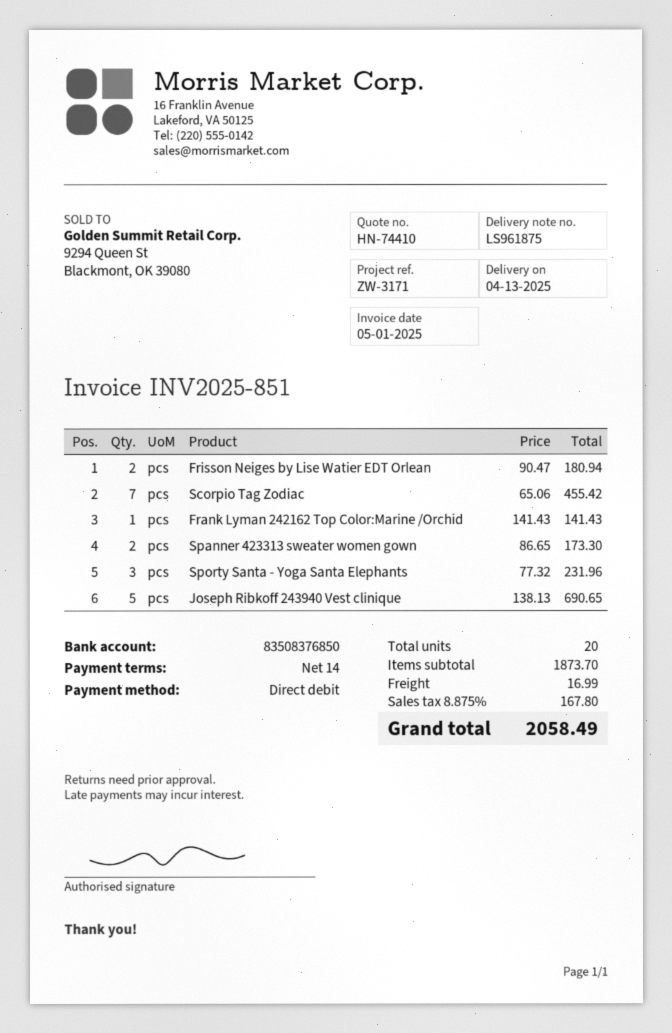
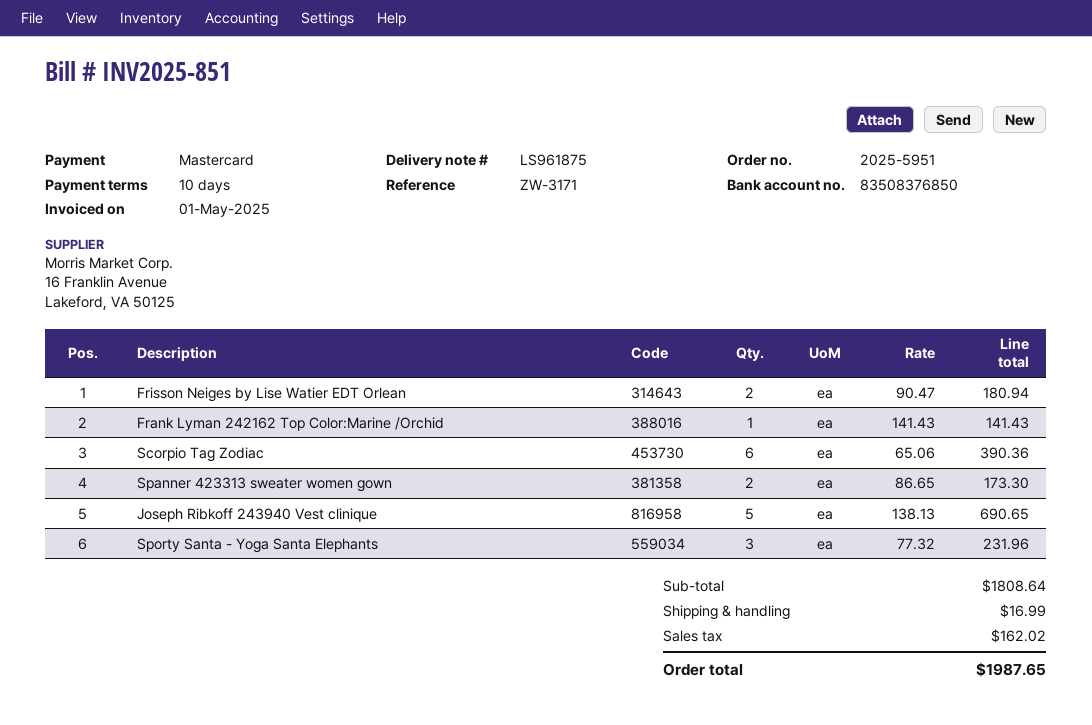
payment terms: 14 days -> 10 days
payment method: direct debit -> Mastercard
Scorpio Tag Zodiac: 7 x 65.06 = 455.42 -> 6 x 65.06 = 390.36
subtotal: 1873.70 -> 1808.64
tax: 167.80 -> 162.02
total: 2058.49 -> 1987.65

